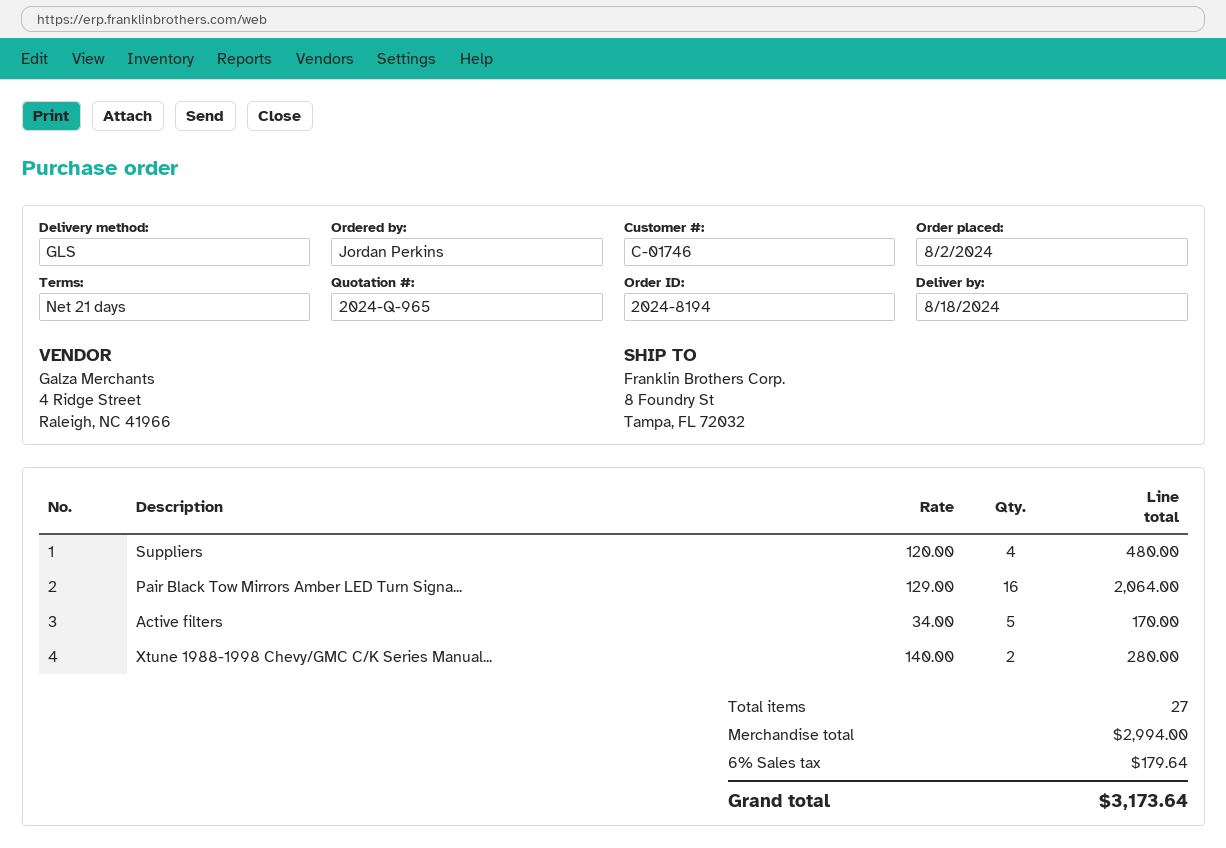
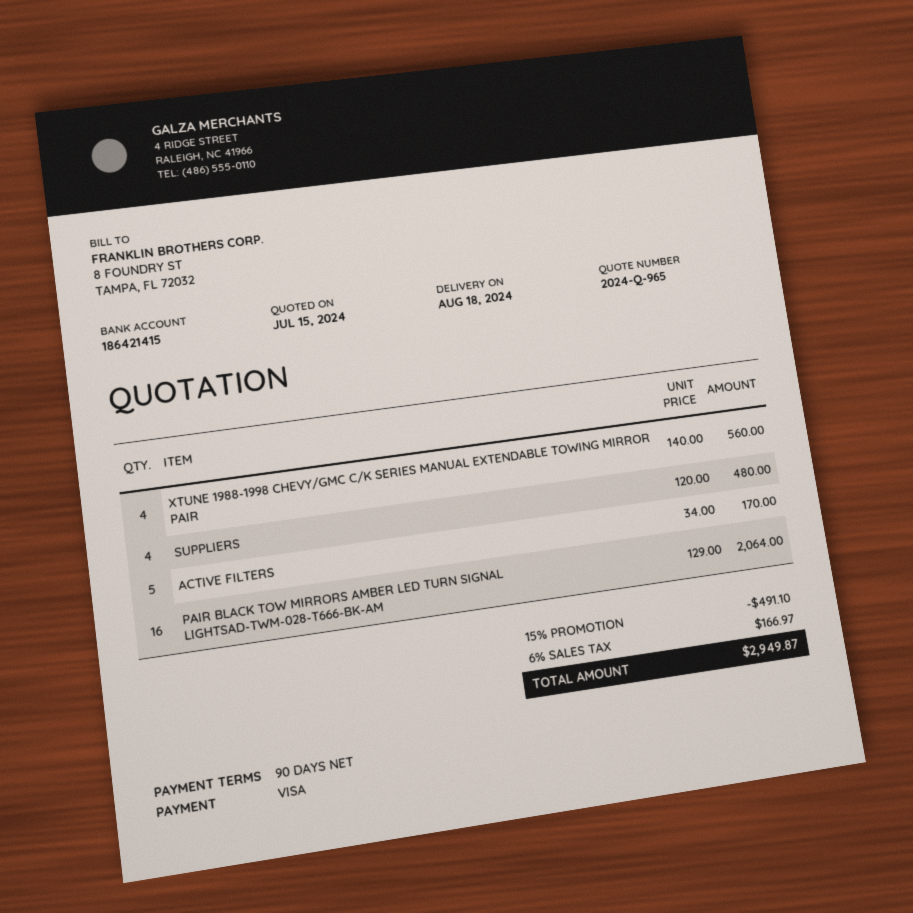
payment terms: 21 days -> 90 days
Xtune 1988-1998 Chevy/GMC C/K Series Manual...: 2 x 140.00 = 280.00 -> 4 x 140.00 = 560.00
discount: none -> 15% = 491.10
tax: 6% = 179.64 -> 6% = 166.97
total: 3173.64 -> 2949.87

